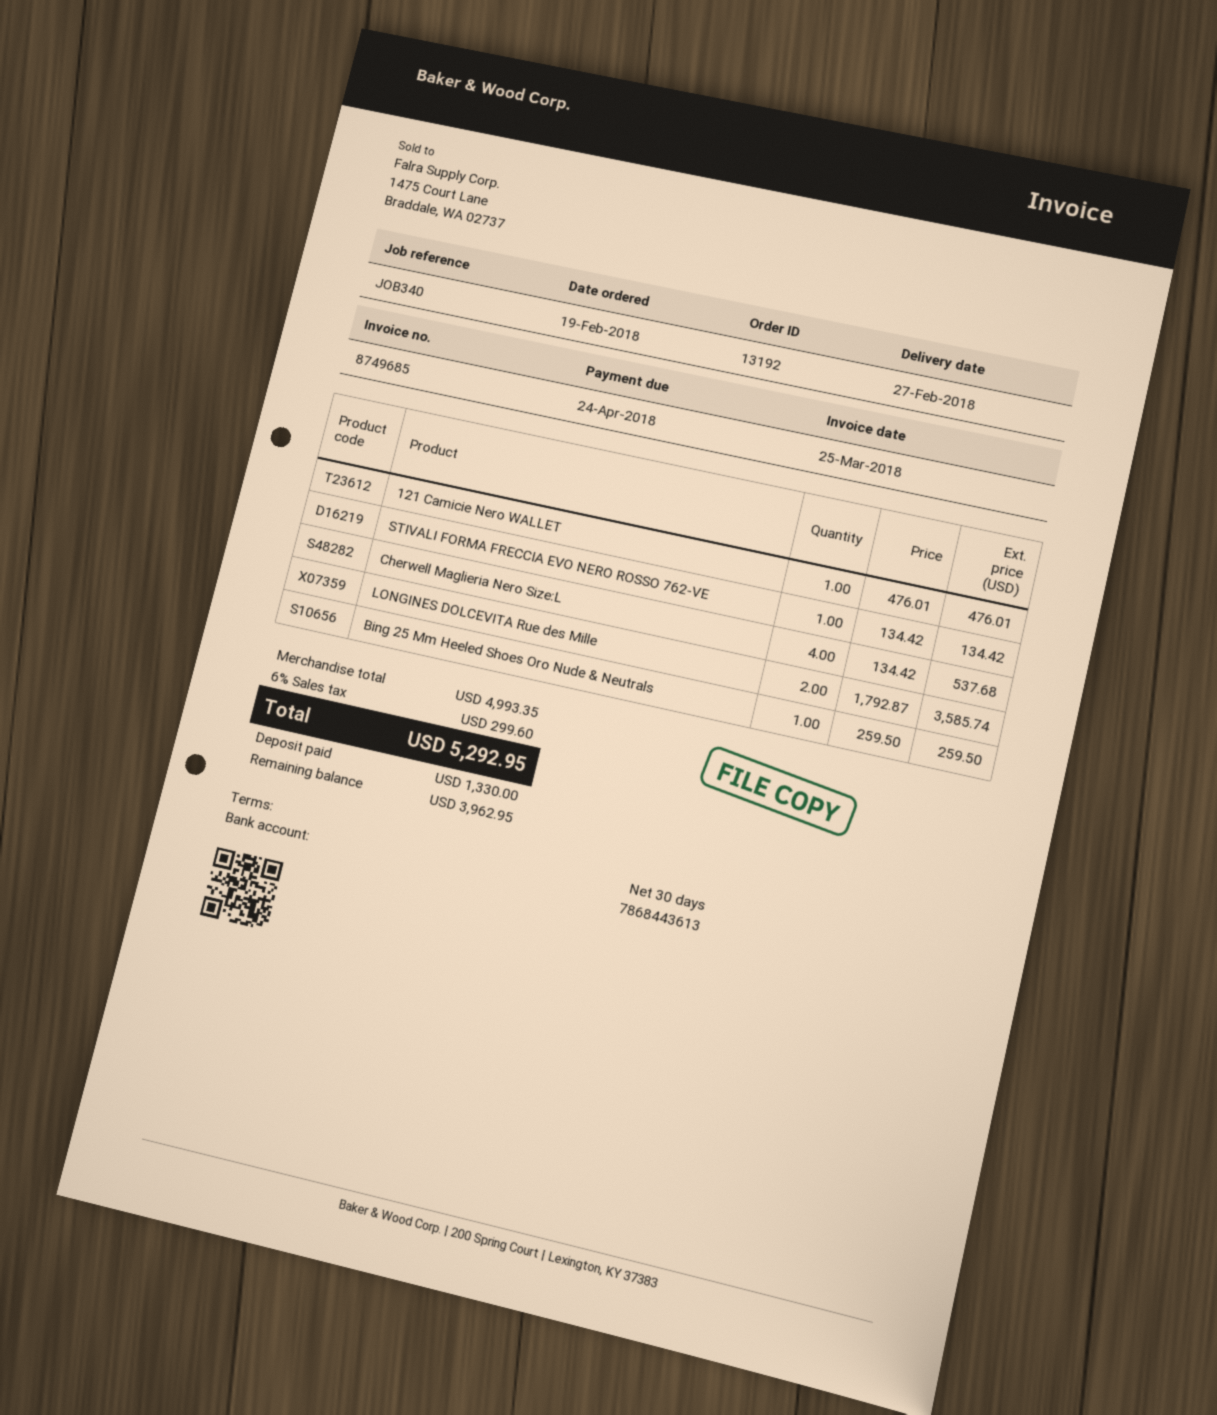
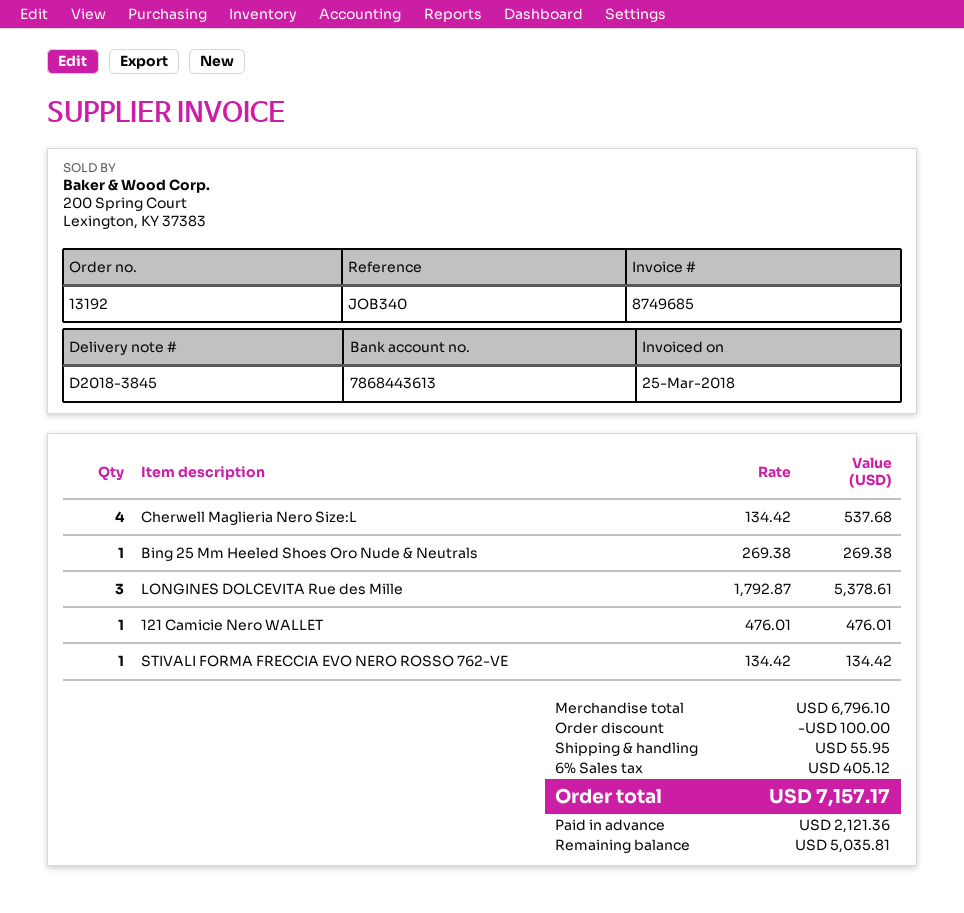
LONGINES DOLCEVITA Rue des Mille: 2 x 1792.87 = 3585.74 -> 3 x 1792.87 = 5378.61
Bing 25 Mm Heeled Shoes Oro Nude & Neutrals: 1 x 259.50 = 259.50 -> 1 x 269.38 = 269.38
subtotal: 4993.35 -> 6796.10
discount: none -> 100.00
shipping: none -> 55.95
tax: 6% = 299.60 -> 6% = 405.12
total: 5292.95 -> 7157.17
deposit: 1330.00 -> 2121.36
balance: 3962.95 -> 5035.81

